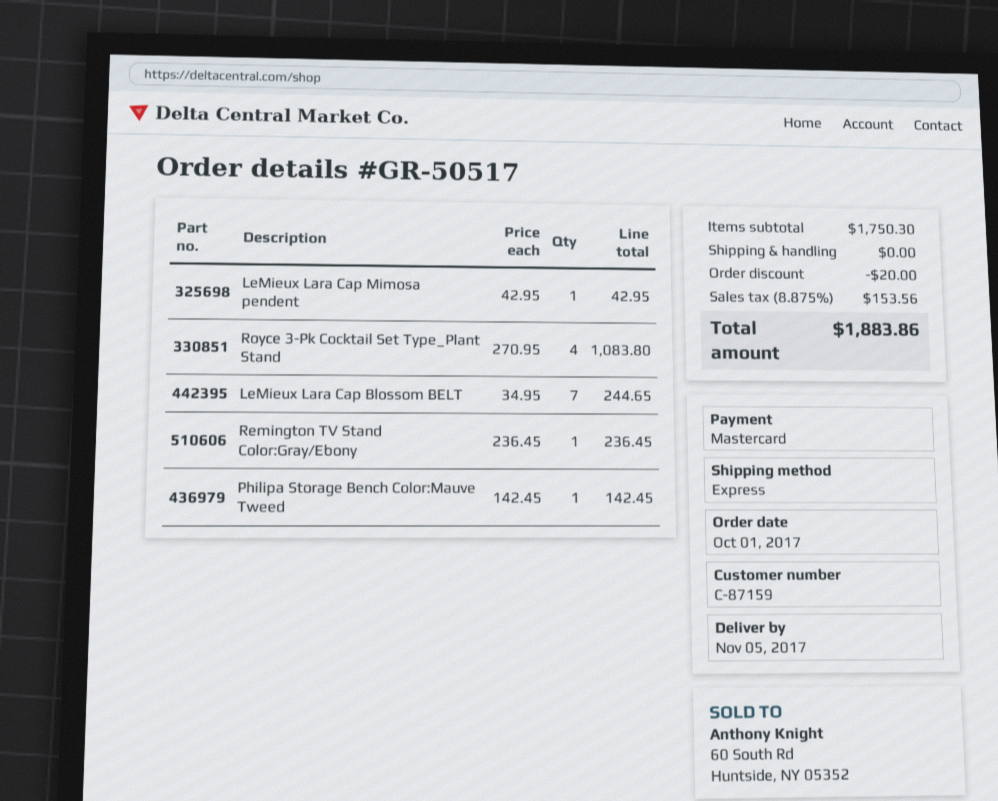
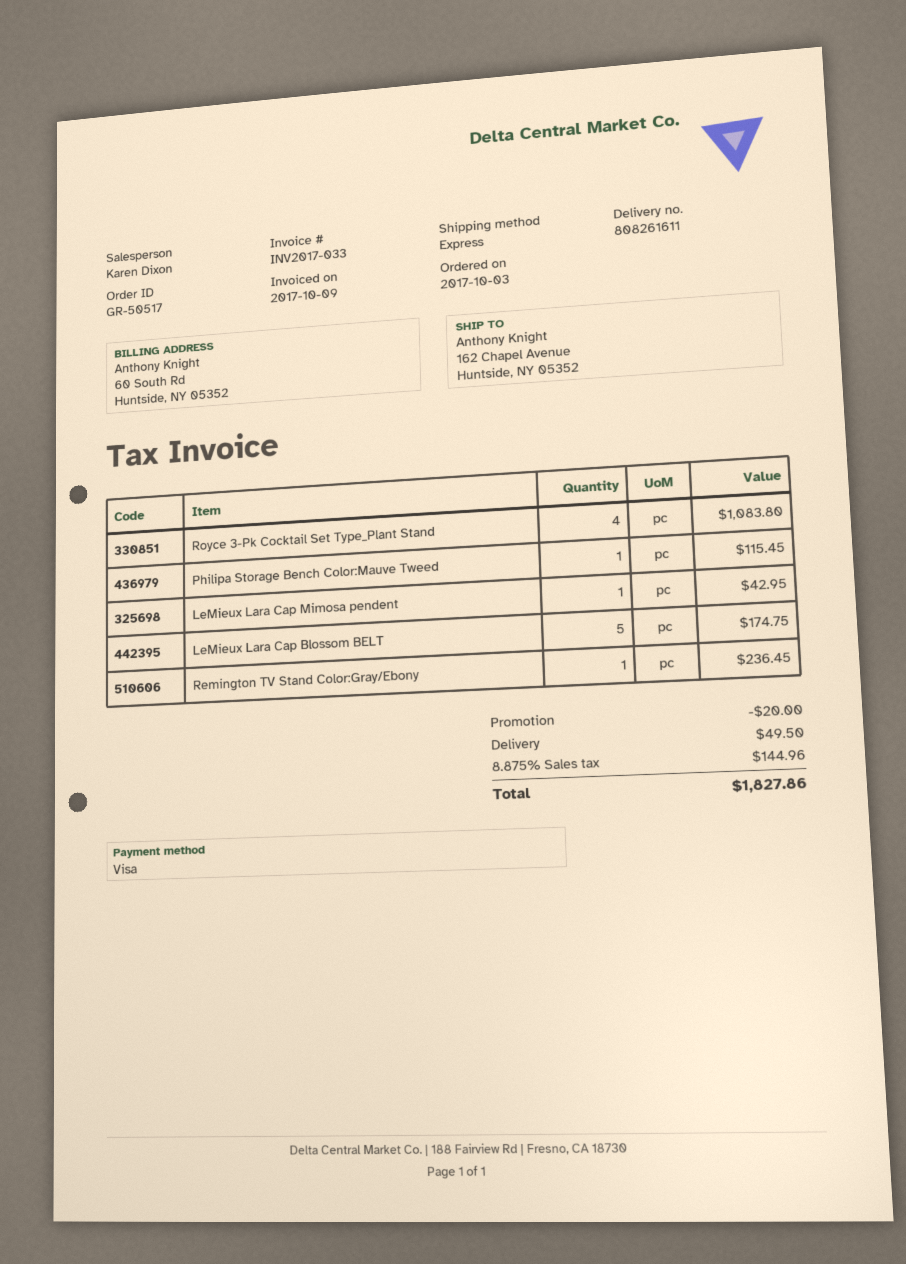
order date: 2017-10-01 -> 2017-10-03
payment method: Mastercard -> Visa
LeMieux Lara Cap Blossom BELT: 7 for 244.65 -> 5 for 174.75
Philipa Storage Bench Color:Mauve Tweed: 1 for 142.45 -> 1 for 115.45
shipping: 0.00 -> 49.50
tax: 8.875% = 153.56 -> 8.875% = 144.96
total: 1883.86 -> 1827.86

